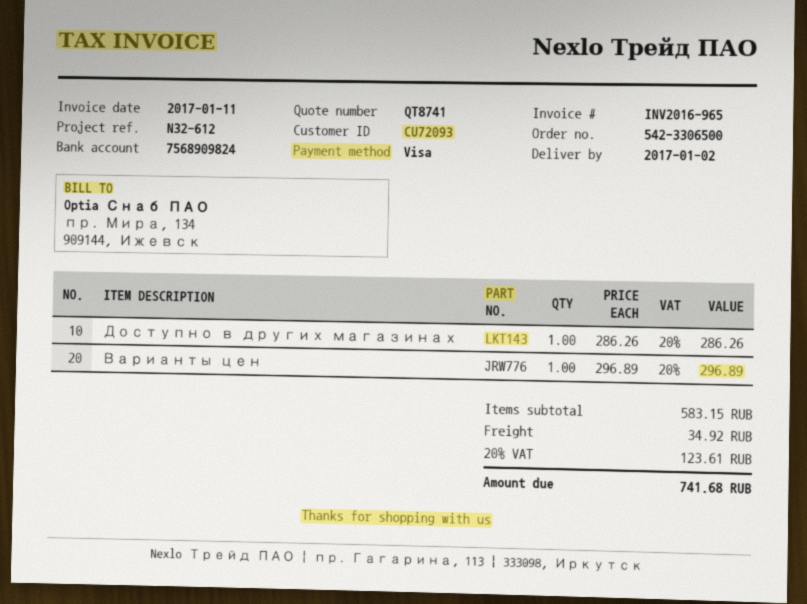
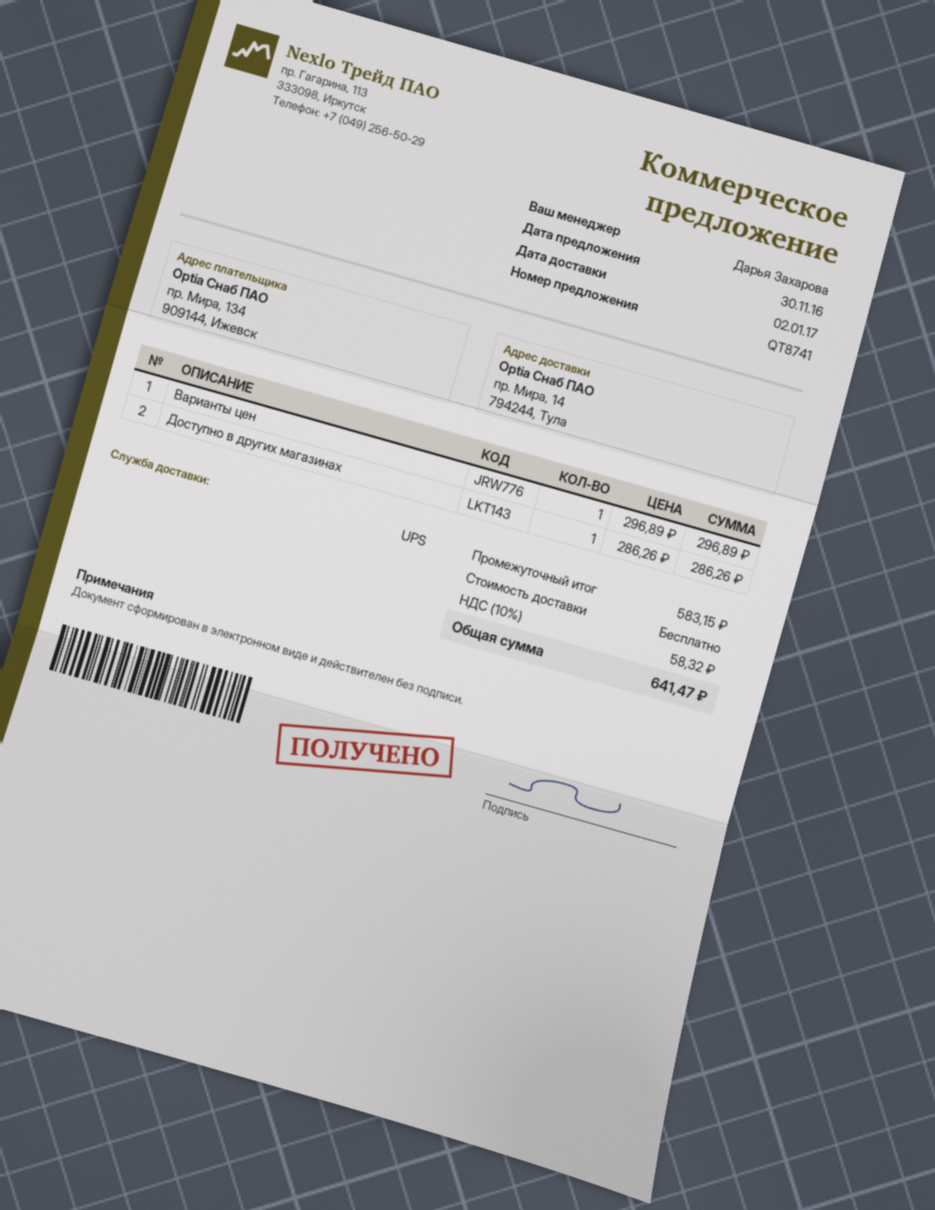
shipping: 34.92 -> 0.00
tax: 20% = 123.61 -> 10% = 58.32
total: 741.68 -> 641.47

